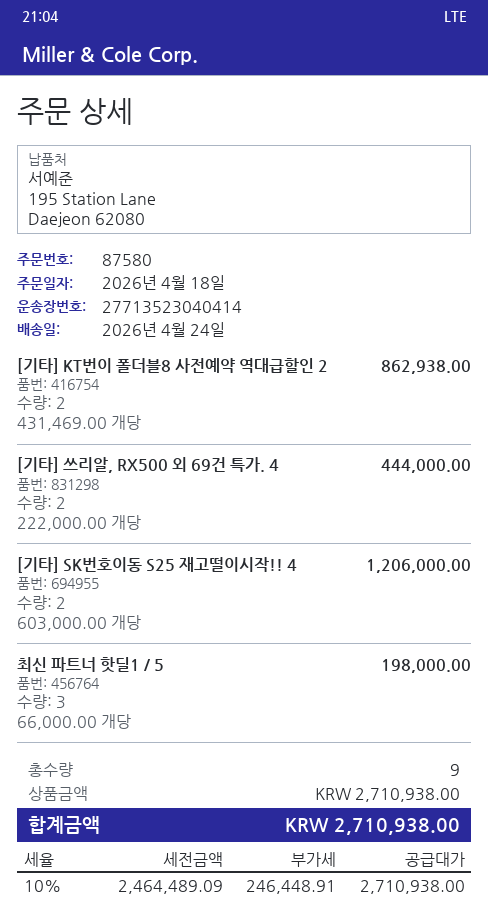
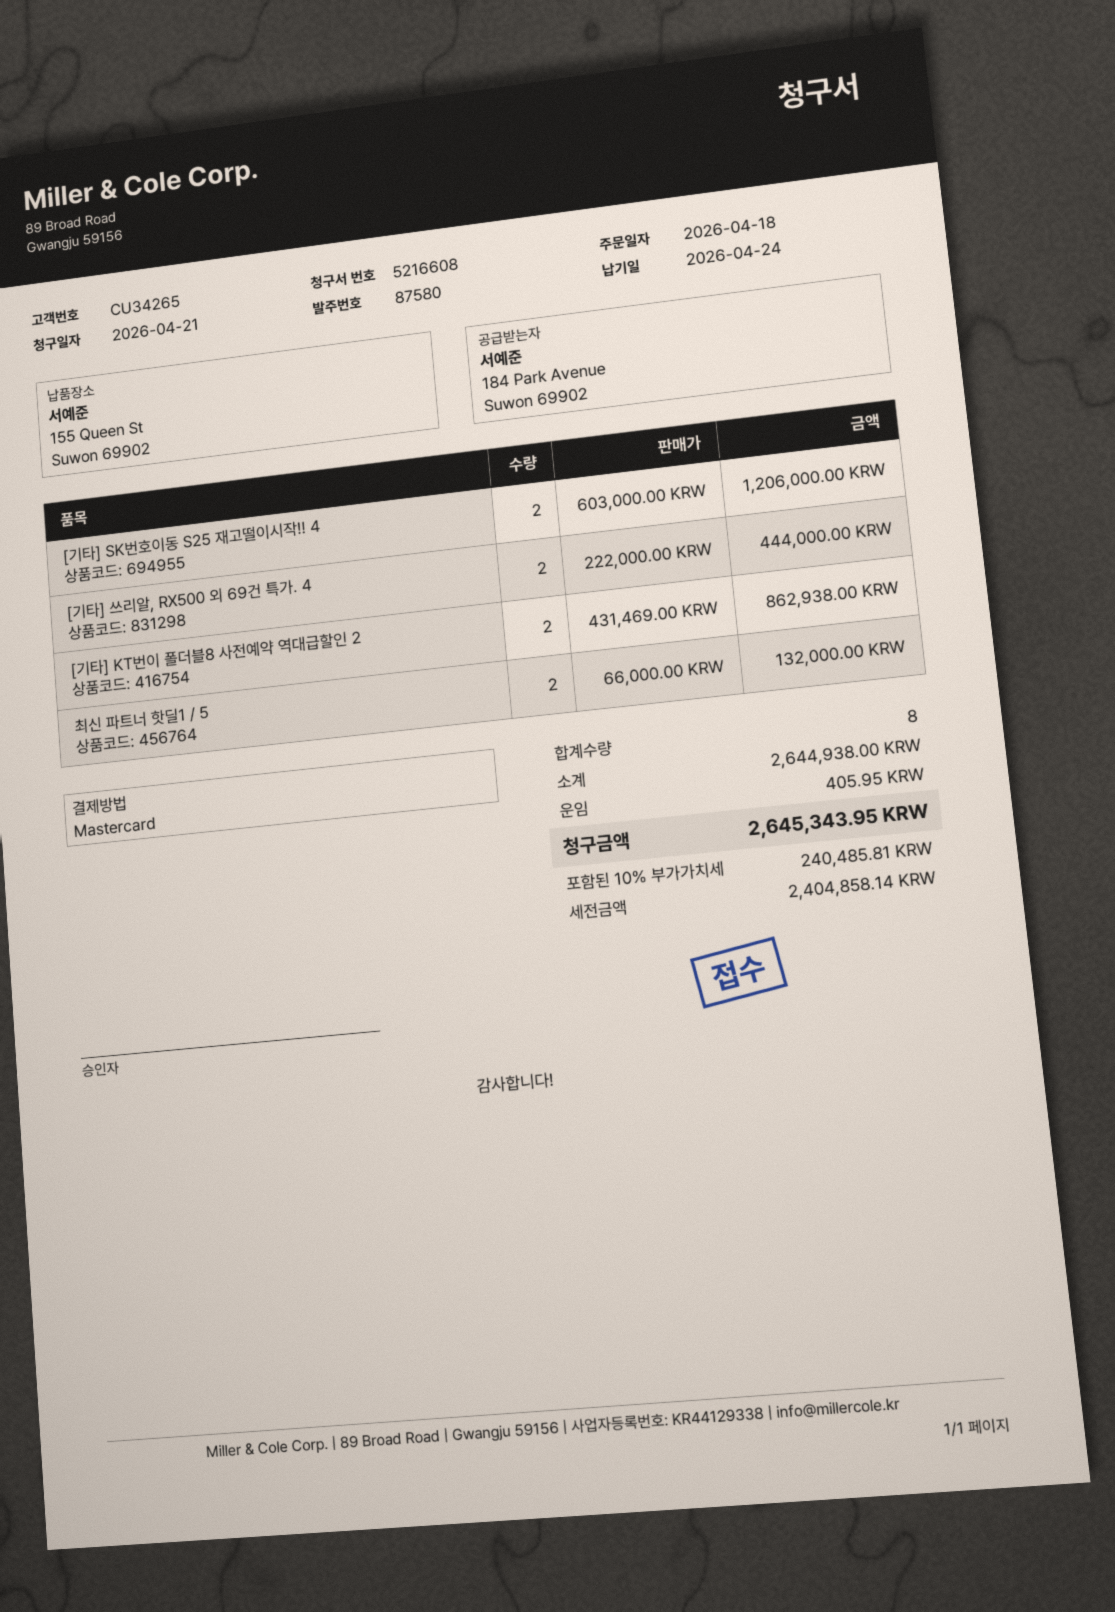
ship to: 195 Station Lane, Daejeon 62080 -> 155 Queen St, Suwon 69902
최신 파트너 핫딜1 / 5: 3 x 66000.00 = 198000.00 -> 2 x 66000.00 = 132000.00
total quantity: 9 -> 8
subtotal: 2710938.00 -> 2644938.00
shipping: none -> 405.95
net: 2464489.09 -> 2404858.14
tax: 10% = 246448.91 -> 10% = 240485.81
total: 2710938.00 -> 2645343.95

